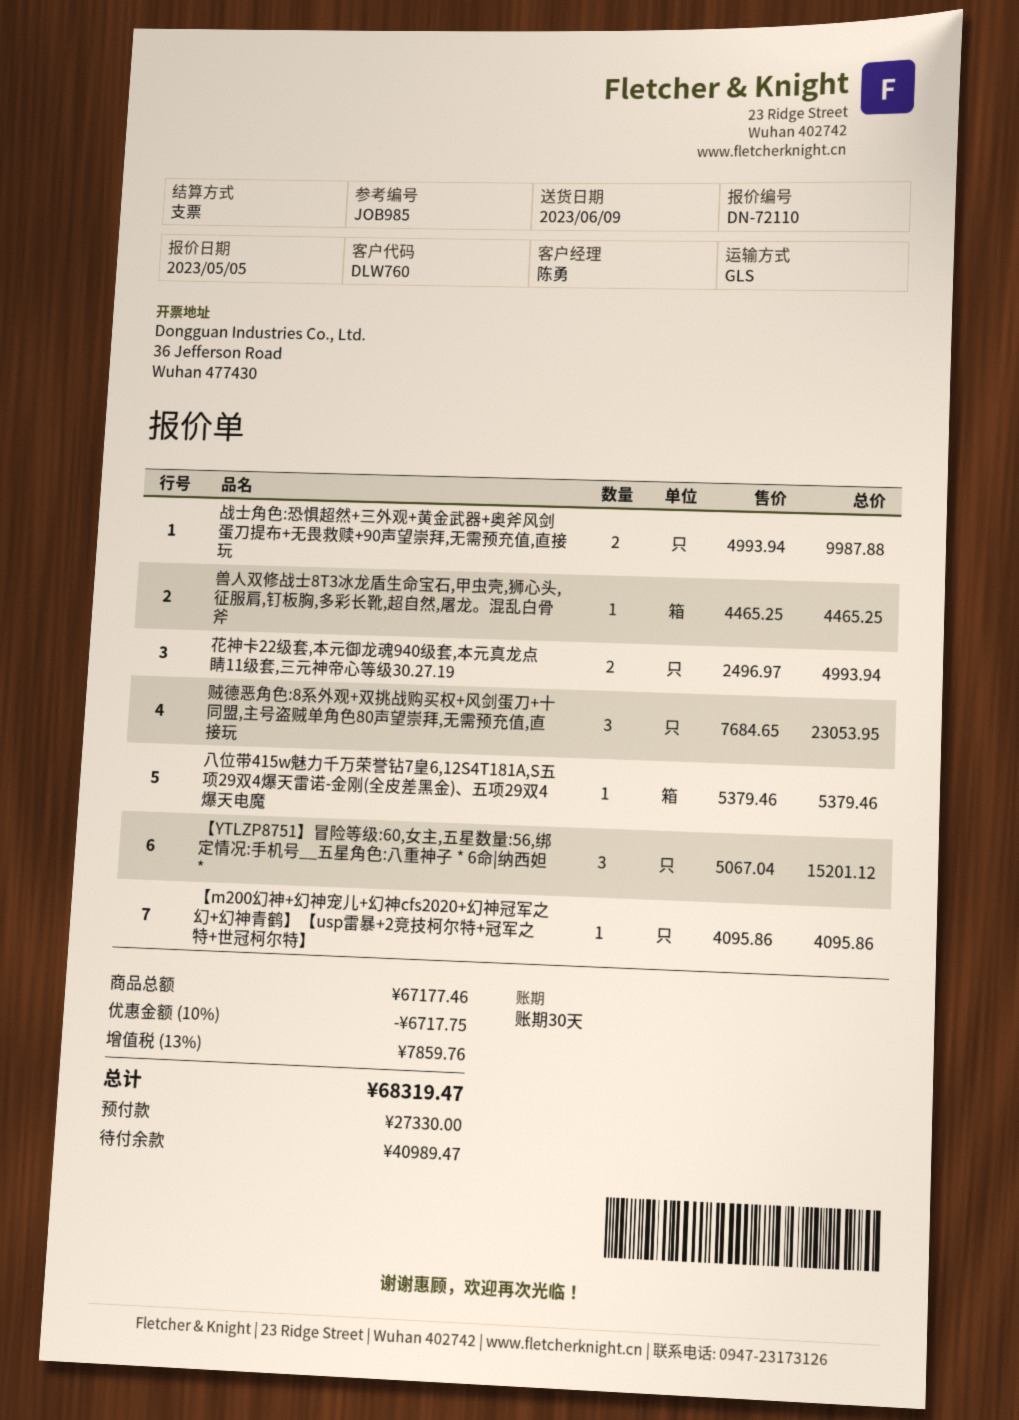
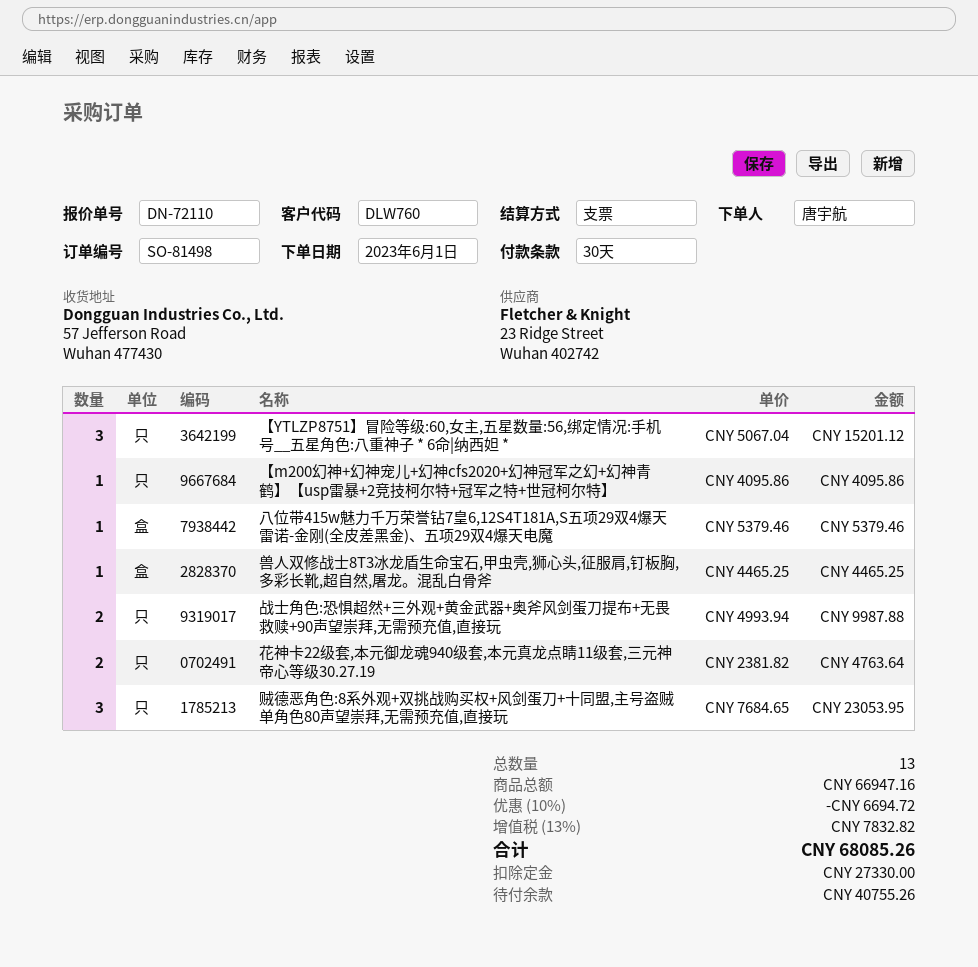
花神卡22级套,本元御龙魂940级套,本元真龙点睛11级套,三元神帝心等级30.27.19: 2 x 2496.97 = 4993.94 -> 2 x 2381.82 = 4763.64
subtotal: 67177.46 -> 66947.16
discount: 10% = 6717.75 -> 10% = 6694.72
tax: 13% = 7859.76 -> 13% = 7832.82
total: 68319.47 -> 68085.26
balance: 40989.47 -> 40755.26

